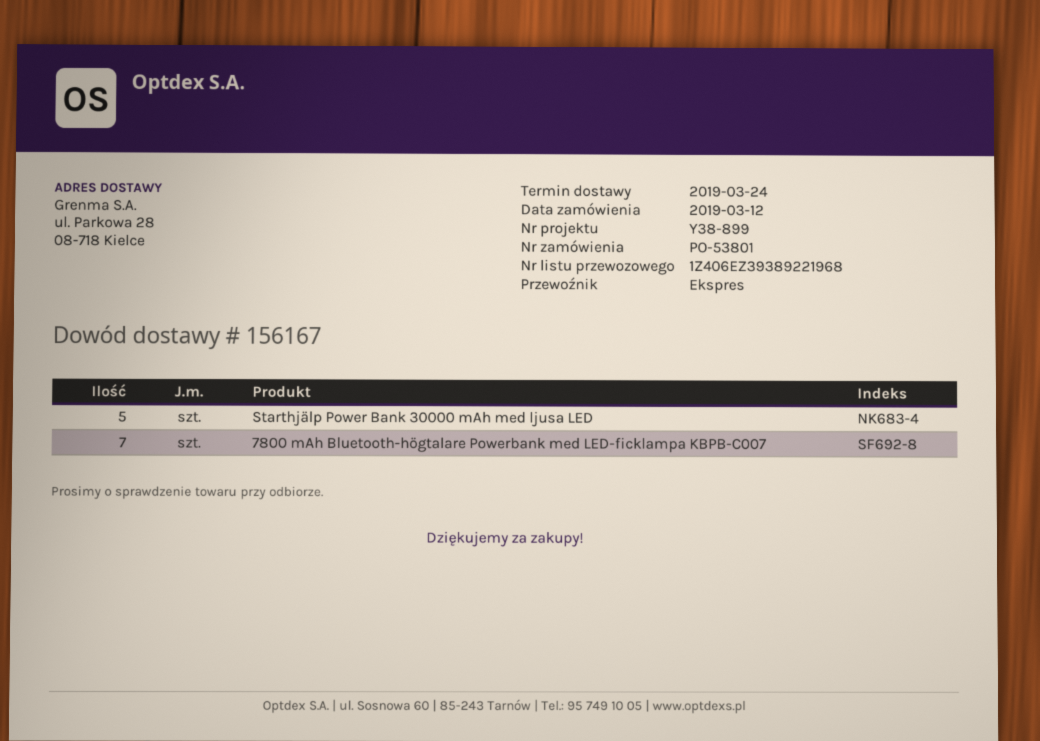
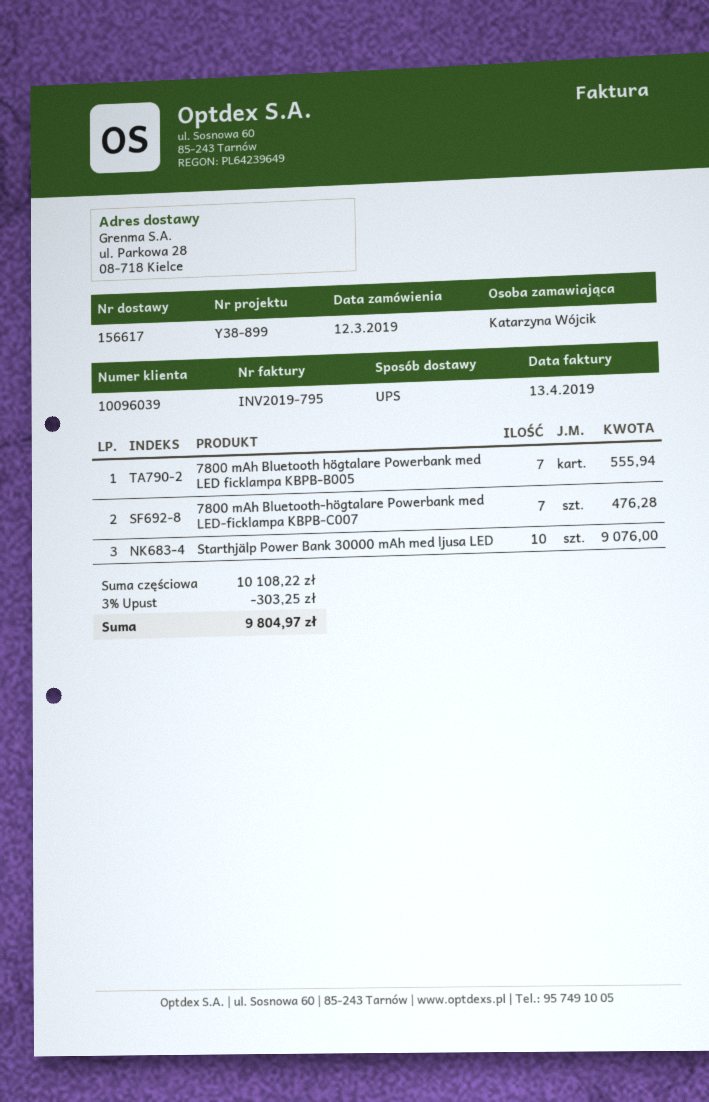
delivery note number: 156167 -> 156617
shipping method: express -> UPS
Starthjälp Power Bank 30000 mAh med ljusa LED: 5 -> 10
7800 mAh Bluetooth högtalare Powerbank med LED ficklampa KBPB-B005: none -> 7

